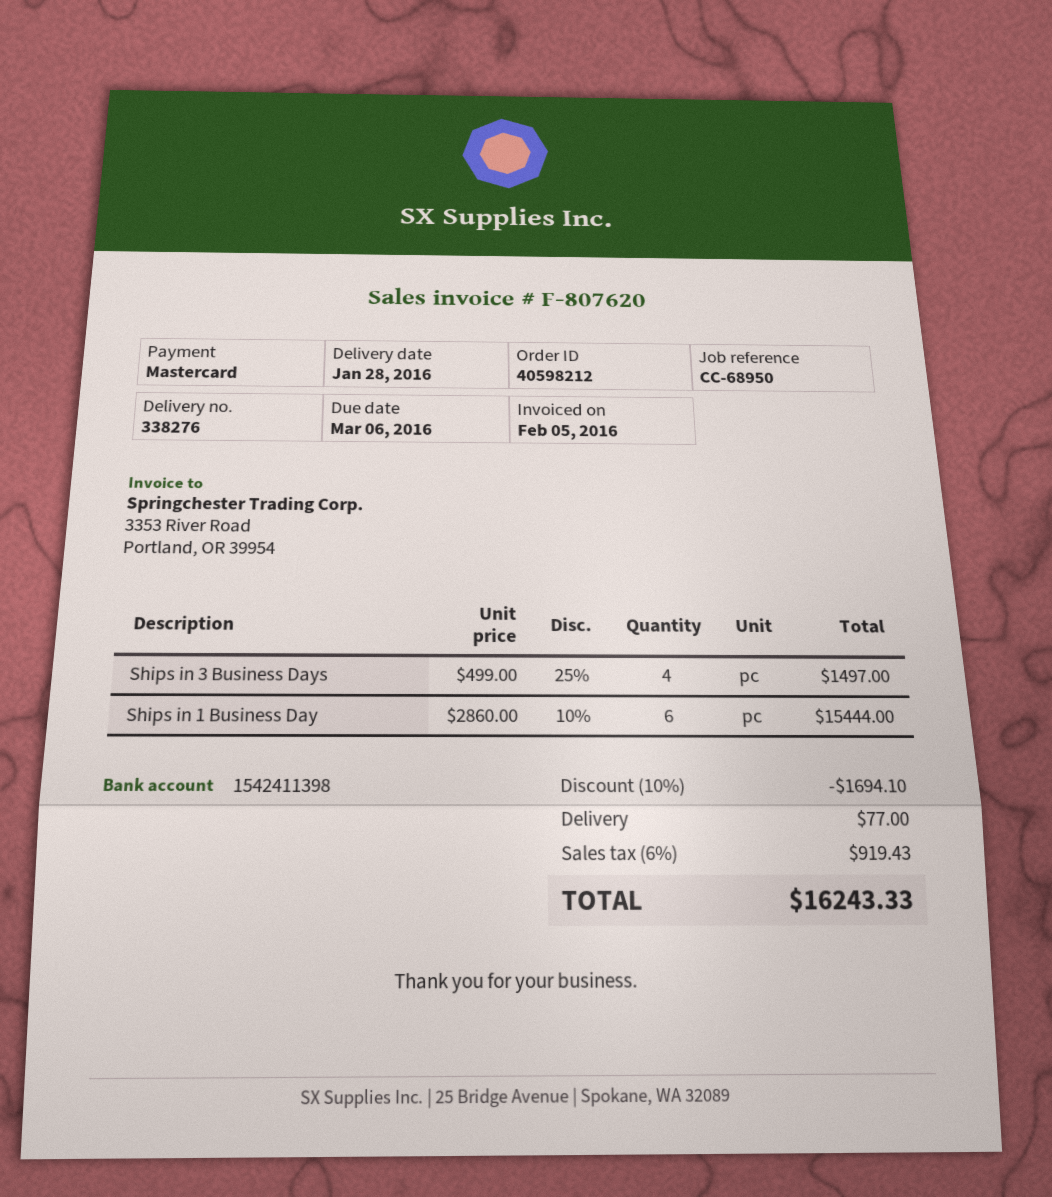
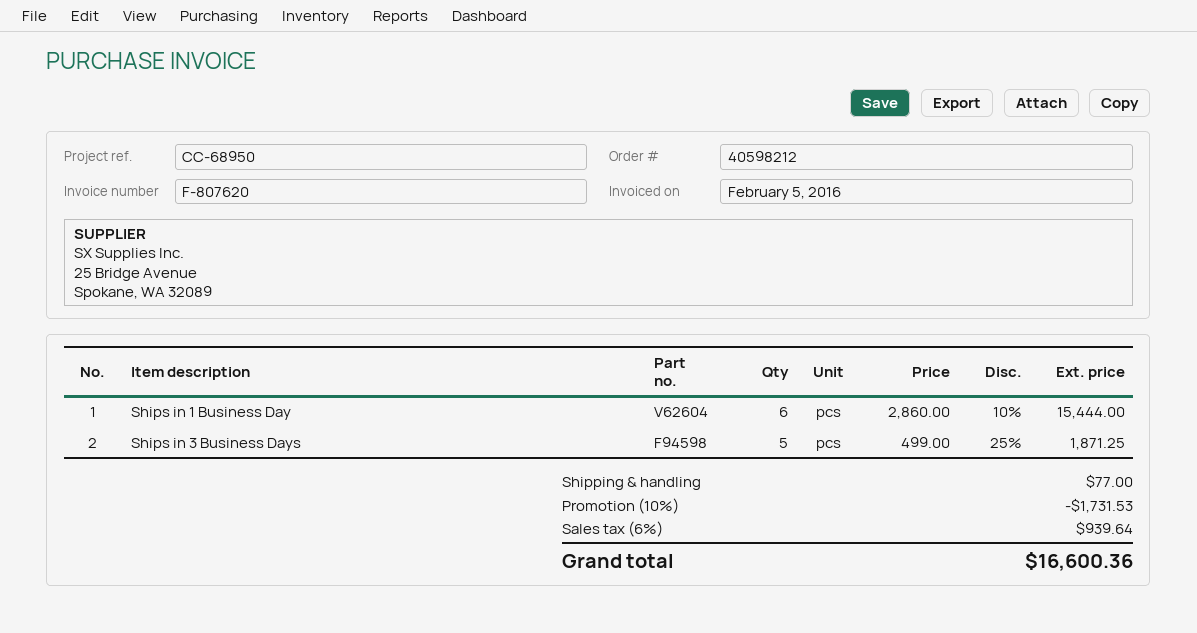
Ships in 3 Business Days: 4 x 499.00 - 25% = 1497.00 -> 5 x 499.00 - 25% = 1871.25
discount: 10% = 1694.10 -> 10% = 1731.53
tax: 6% = 919.43 -> 6% = 939.64
total: 16243.33 -> 16600.36

